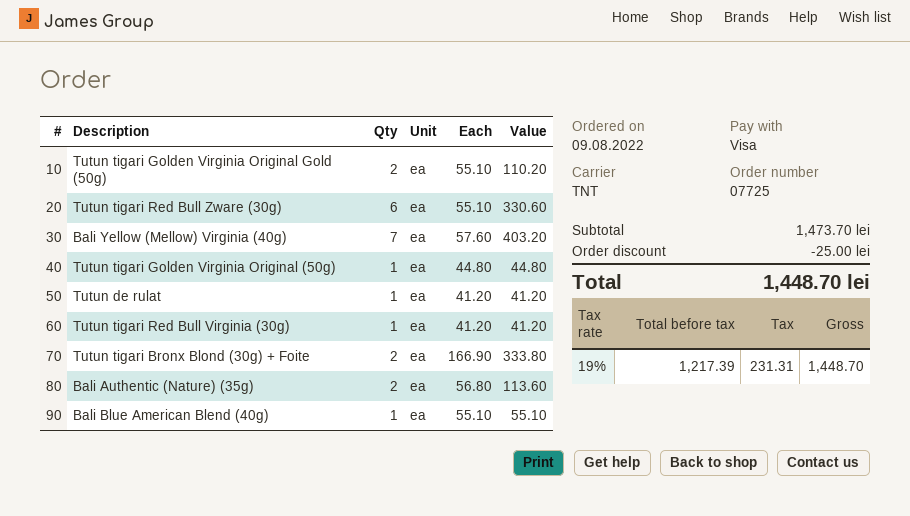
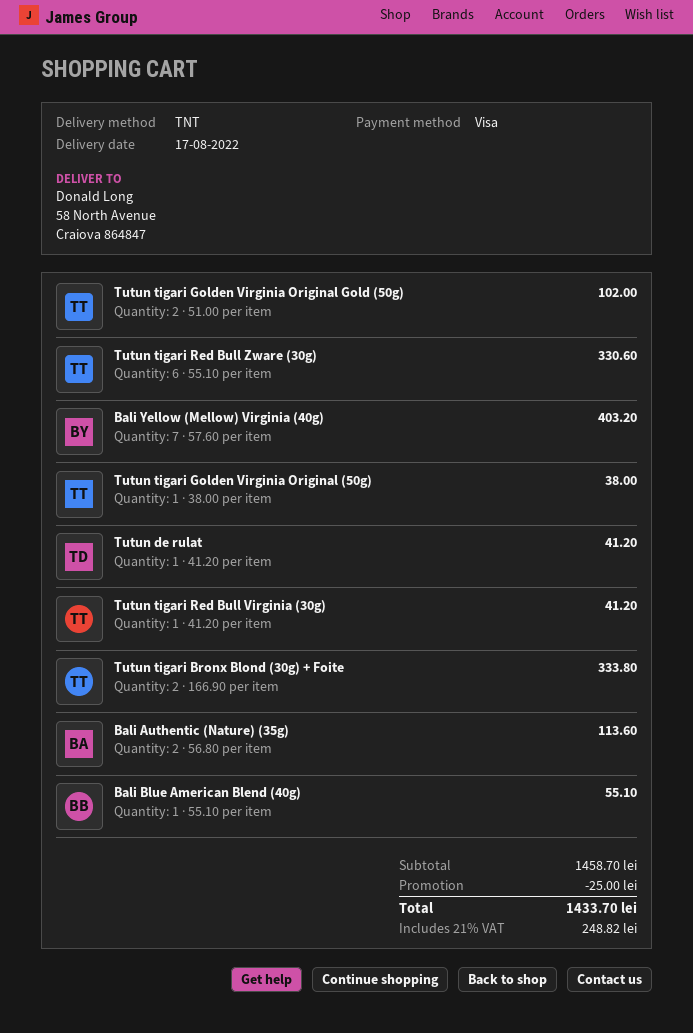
Tutun tigari Golden Virginia Original Gold (50g): 2 x 55.10 = 110.20 -> 2 x 51.00 = 102.00
Tutun tigari Golden Virginia Original (50g): 1 x 44.80 = 44.80 -> 1 x 38.00 = 38.00
subtotal: 1473.70 -> 1458.70
tax: 19% = 231.31 -> 21% = 248.82
total: 1448.70 -> 1433.70

